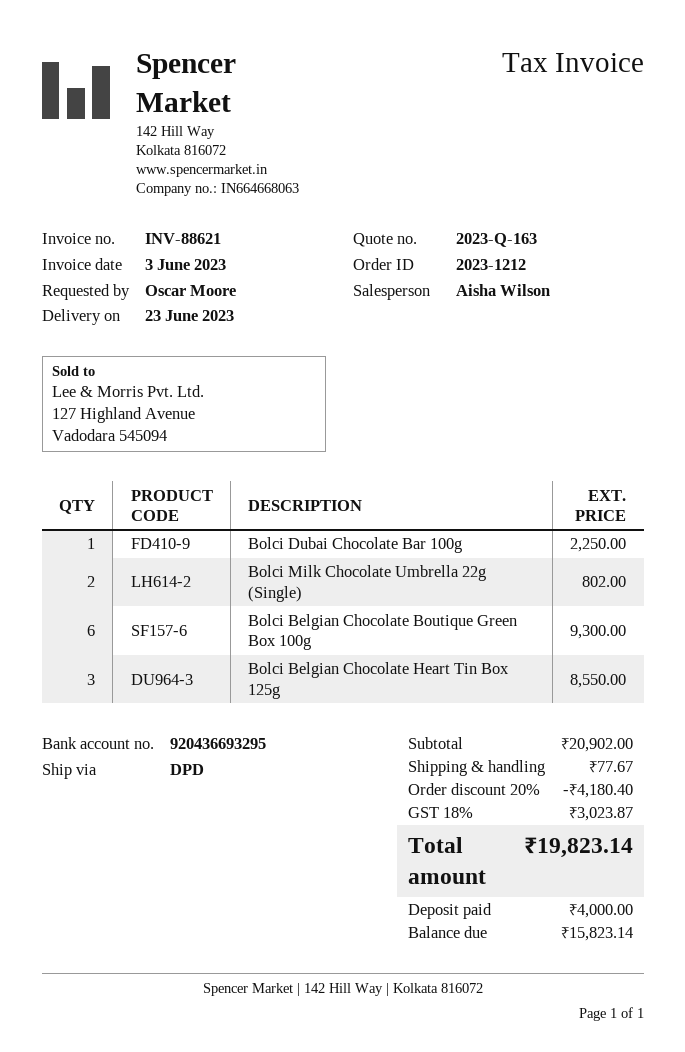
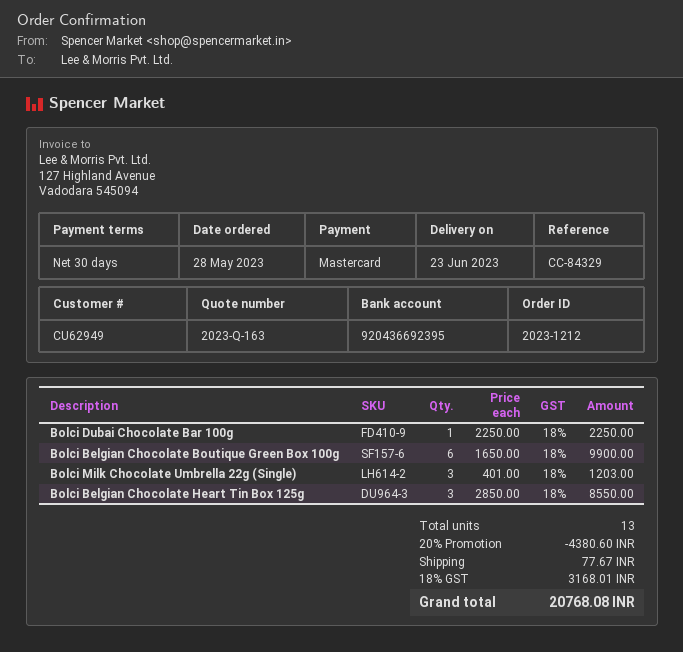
bank account: 920436693295 -> 920436692395
Bolci Milk Chocolate Umbrella 22g (Single): 2 for 802.00 -> 3 for 1203.00
Bolci Belgian Chocolate Boutique Green Box 100g: 6 for 9300.00 -> 6 for 9900.00
discount: 20% = 4180.40 -> 20% = 4380.60
tax: 18% = 3023.87 -> 18% = 3168.01
total: 19823.14 -> 20768.08

